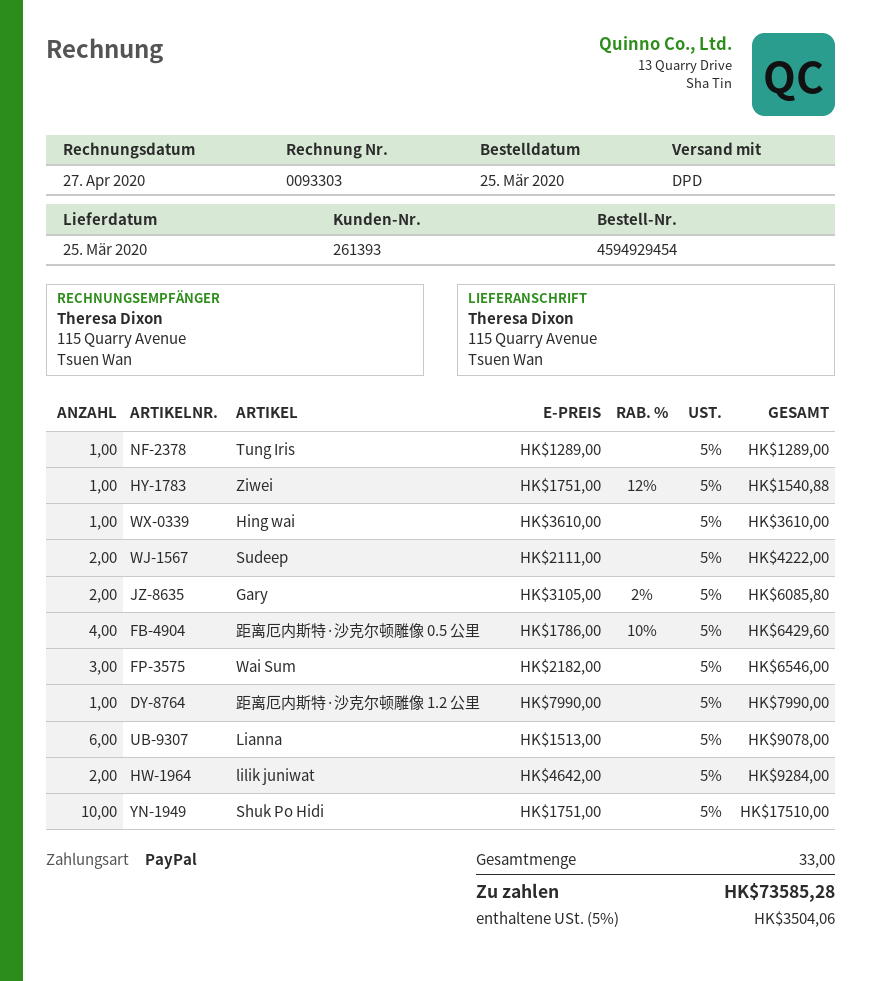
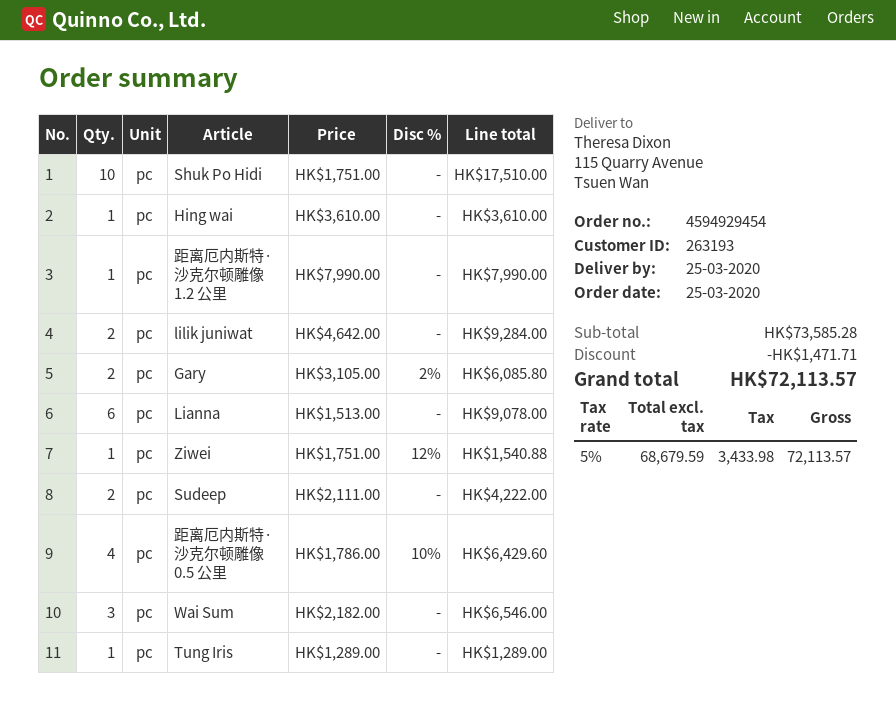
customer number: 261393 -> 263193
discount: none -> 1471.71
tax: 5% = 3504.06 -> 5% = 3433.98
total: 73585.28 -> 72113.57

